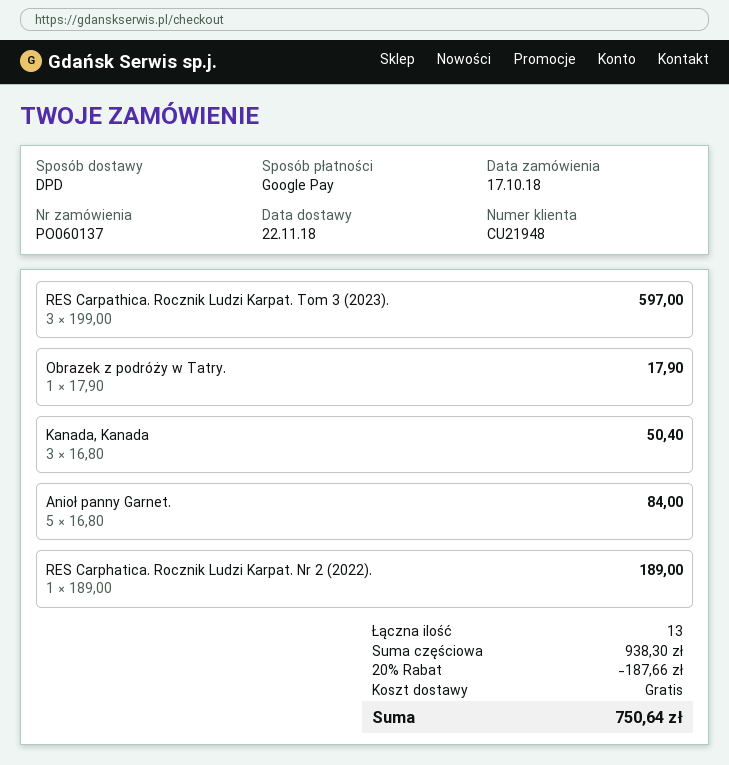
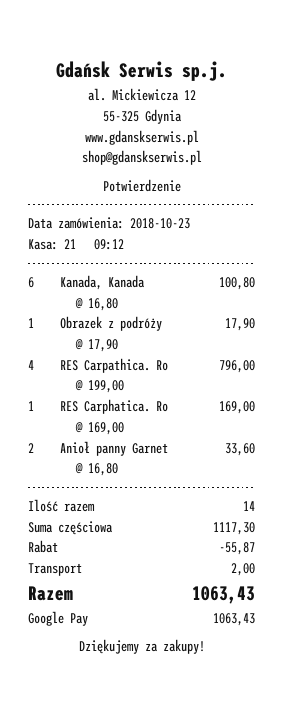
order date: 2018-10-17 -> 2018-10-23
RES Carpathica. Rocznik Ludzi Karpat. Tom 3 (2023).: 3 x 199.00 = 597.00 -> 4 x 199.00 = 796.00
Kanada, Kanada: 3 x 16.80 = 50.40 -> 6 x 16.80 = 100.80
Anioł panny Garnet.: 5 x 16.80 = 84.00 -> 2 x 16.80 = 33.60
RES Carphatica. Rocznik Ludzi Karpat. Nr 2 (2022).: 1 x 189.00 = 189.00 -> 1 x 169.00 = 169.00
total quantity: 13 -> 14
subtotal: 938.30 -> 1117.30
discount: 187.66 -> 55.87
shipping: 0.00 -> 2.00
total: 750.64 -> 1063.43

